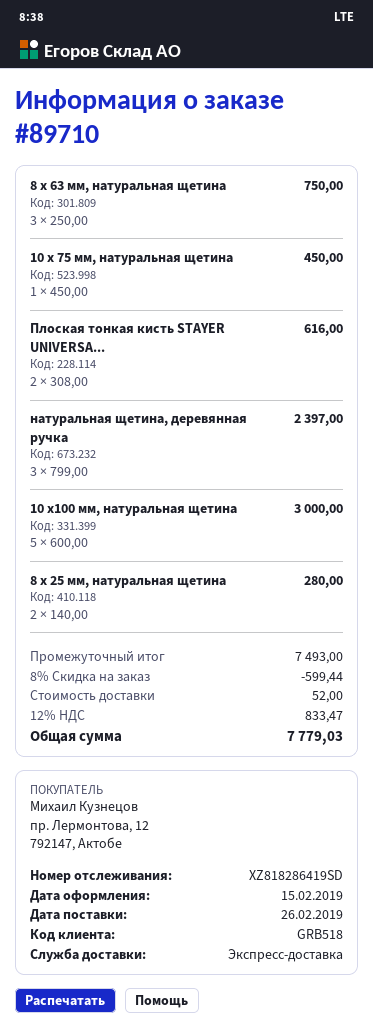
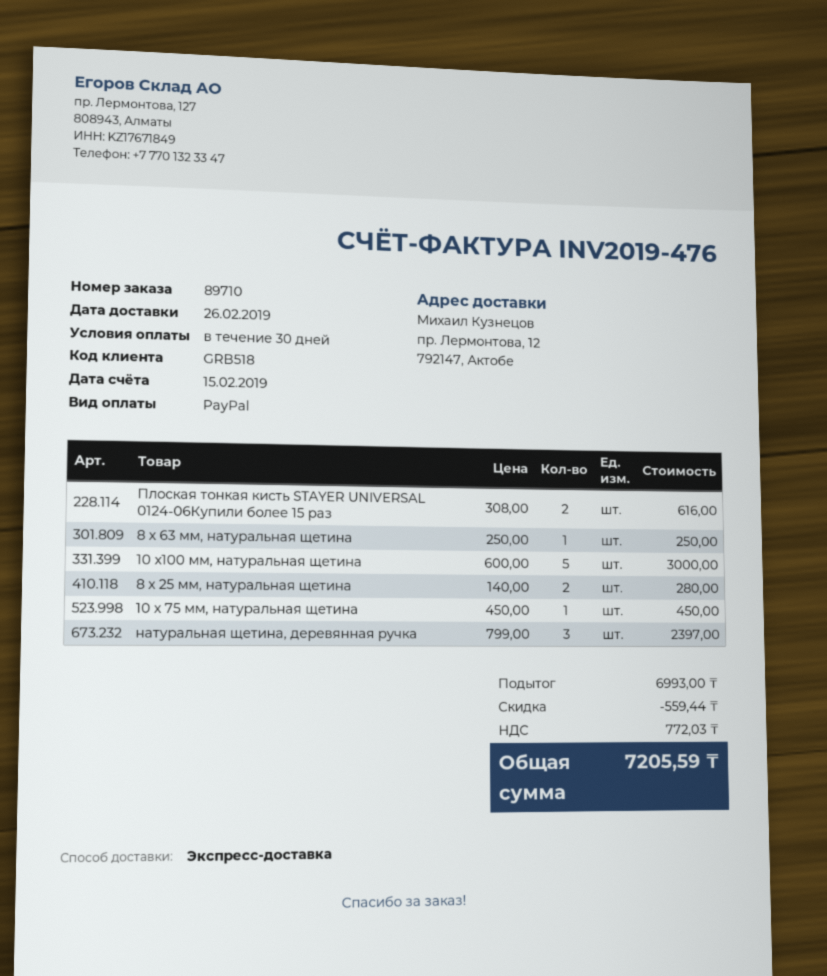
8 х 63 мм, натуральная щетина: 3 x 250.00 = 750.00 -> 1 x 250.00 = 250.00
subtotal: 7493.00 -> 6993.00
discount: 599.44 -> 559.44
shipping: 52.00 -> none
tax: 833.47 -> 772.03
total: 7779.03 -> 7205.59

